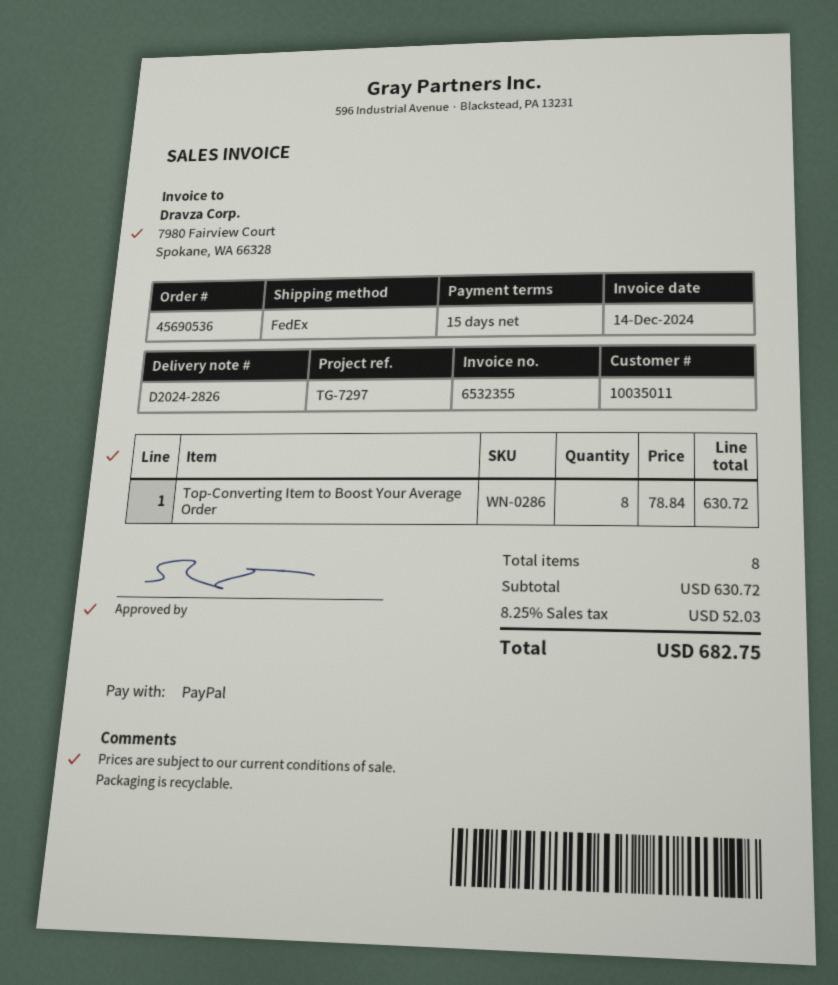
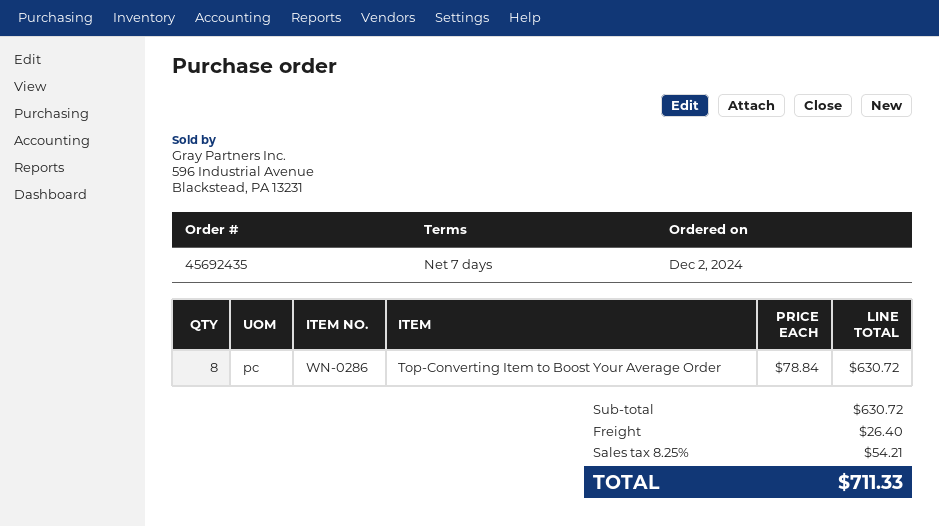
order number: 45690536 -> 45692435
payment terms: 15 days -> 7 days
shipping: none -> 26.40
tax: 8.25% = 52.03 -> 8.25% = 54.21
total: 682.75 -> 711.33

